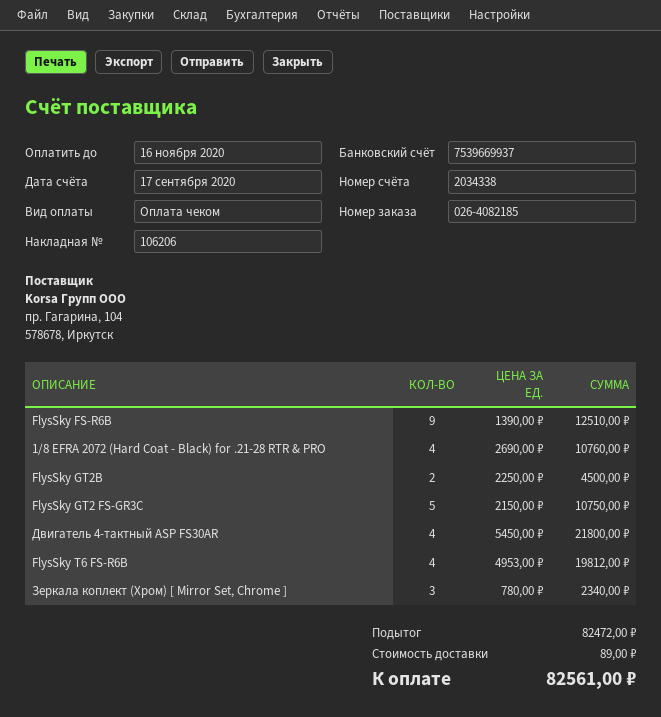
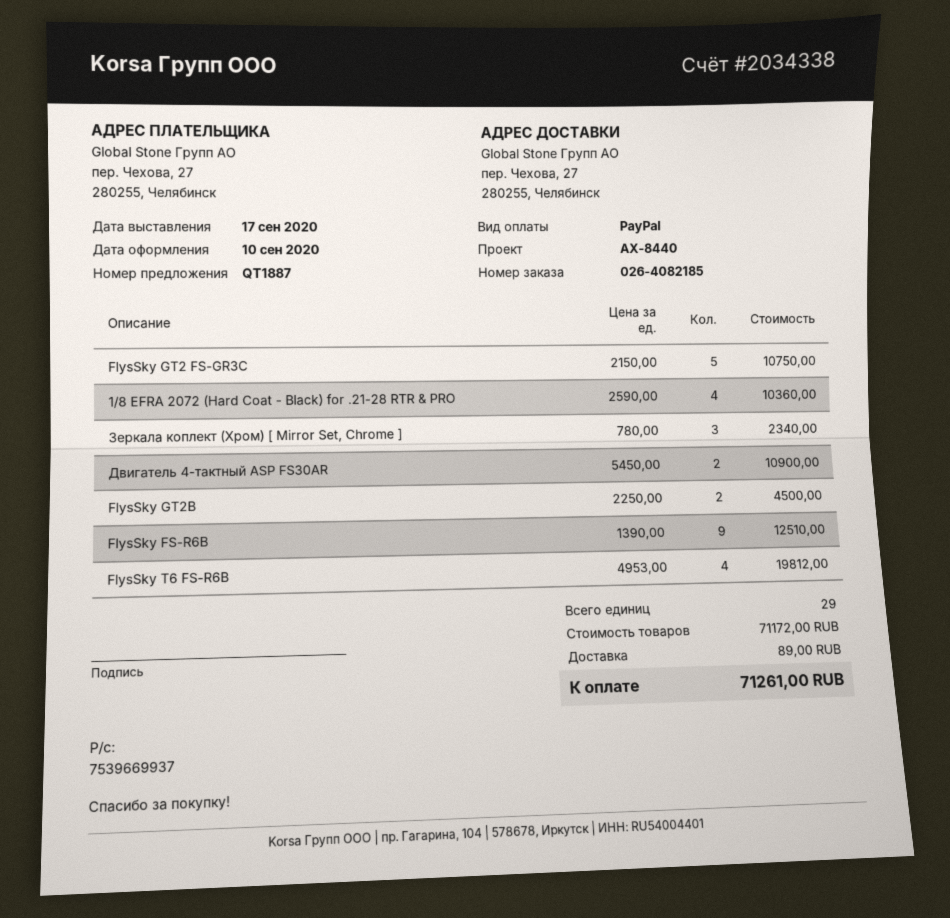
payment method: cheque -> PayPal
1/8 EFRA 2072 (Hard Coat - Black) for .21-28 RTR & PRO: 4 x 2690.00 = 10760.00 -> 4 x 2590.00 = 10360.00
Двигатель 4-тактный ASP FS30AR: 4 x 5450.00 = 21800.00 -> 2 x 5450.00 = 10900.00
subtotal: 82472.00 -> 71172.00
total: 82561.00 -> 71261.00

